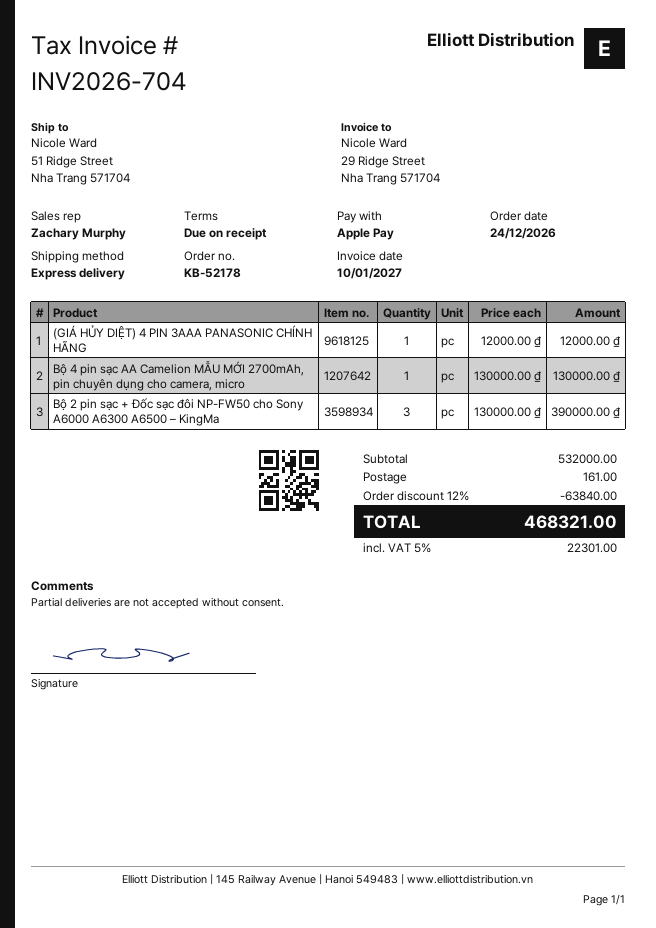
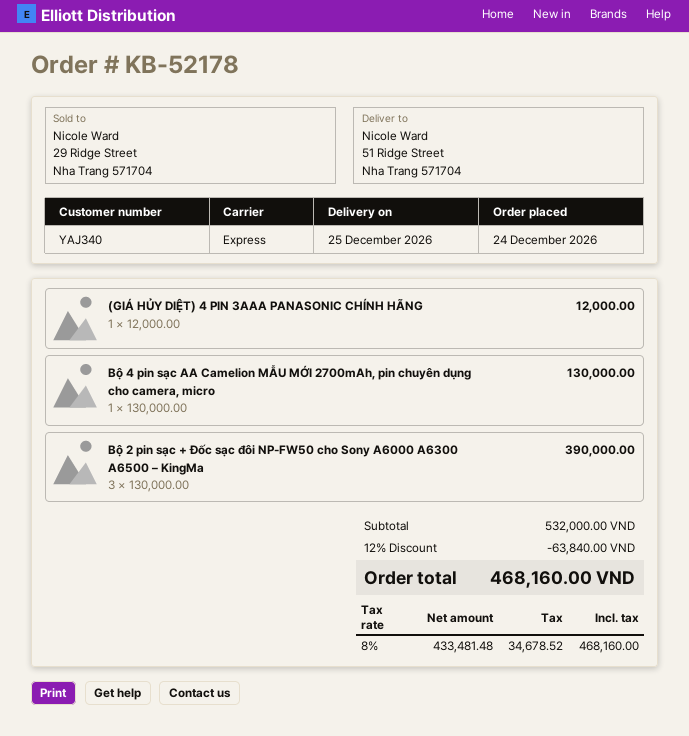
shipping: 161.00 -> none
tax: 5% = 22301.00 -> 8% = 34678.52
total: 468321.00 -> 468160.00

